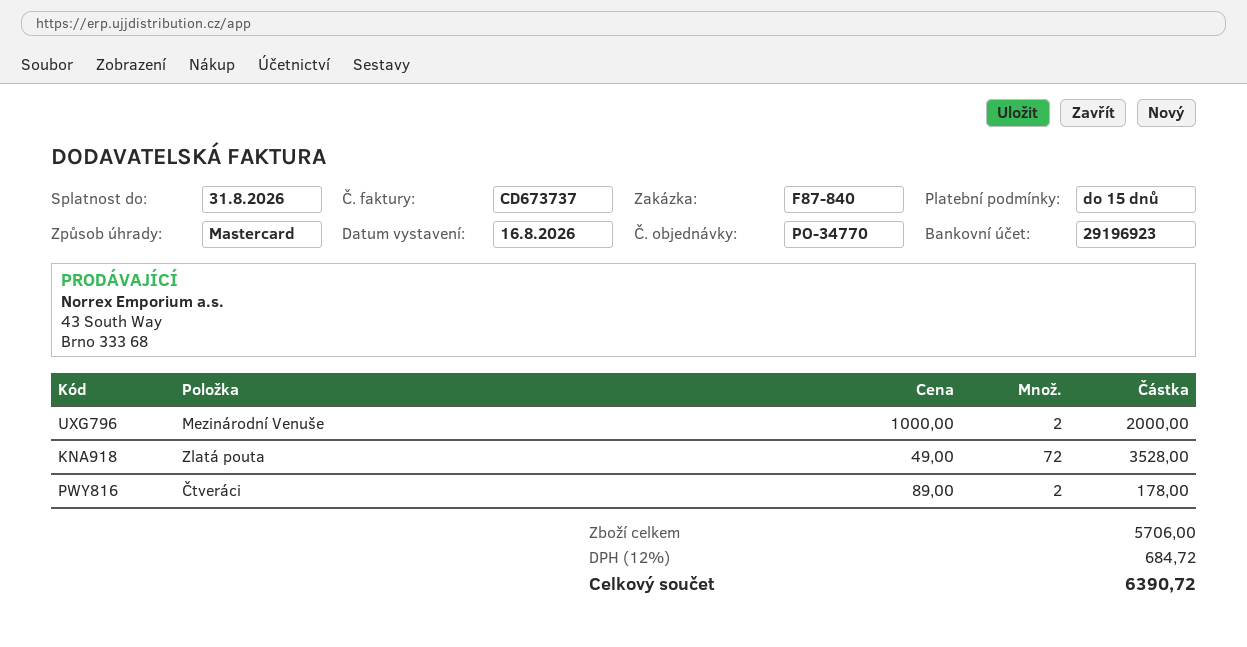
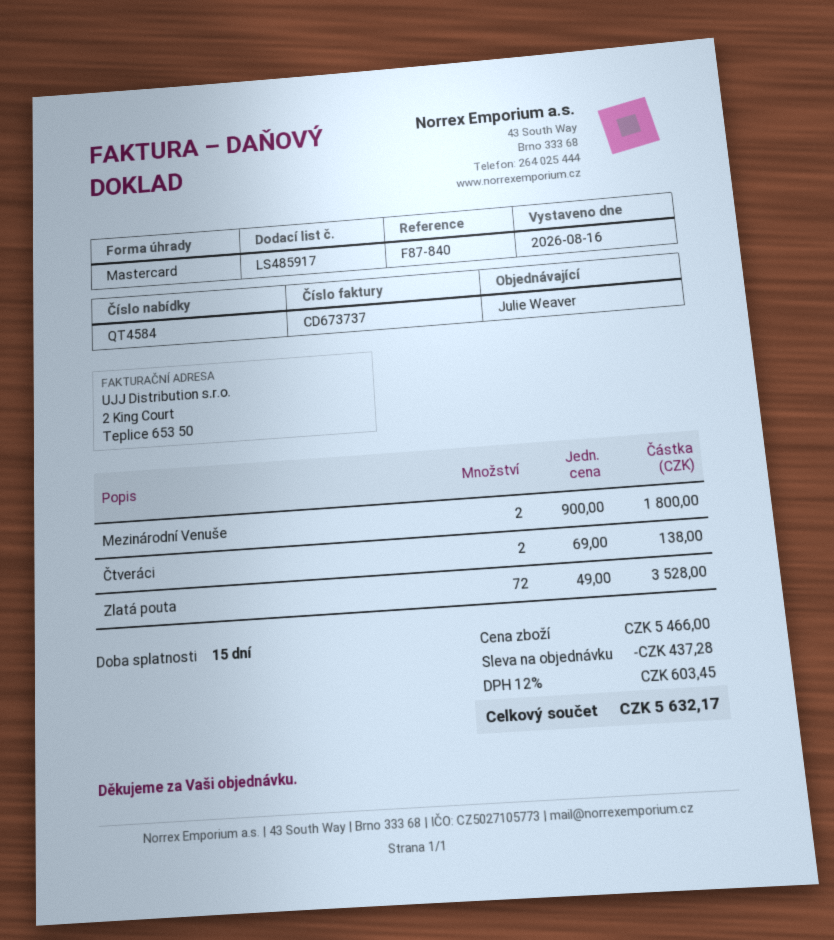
Mezinárodní Venuše: 2 x 1000.00 = 2000.00 -> 2 x 900.00 = 1800.00
Čtveráci: 2 x 89.00 = 178.00 -> 2 x 69.00 = 138.00
subtotal: 5706.00 -> 5466.00
discount: none -> 437.28
tax: 12% = 684.72 -> 12% = 603.45
total: 6390.72 -> 5632.17

